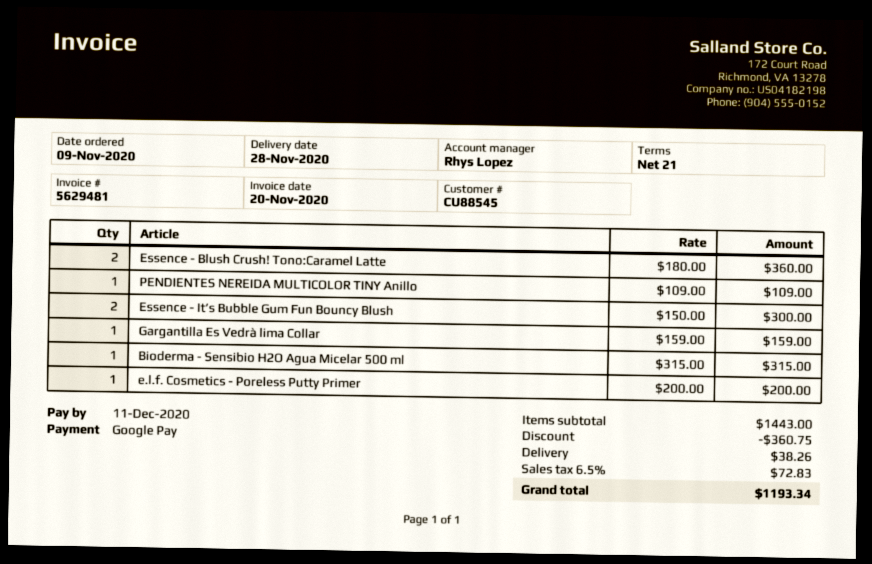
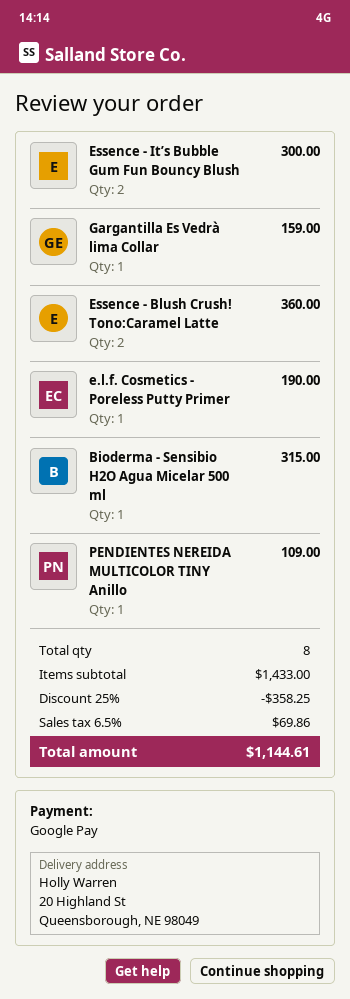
e.l.f. Cosmetics - Poreless Putty Primer: 1 for 200.00 -> 1 for 190.00
subtotal: 1443.00 -> 1433.00
discount: 360.75 -> 358.25
shipping: 38.26 -> none
tax: 6.5% = 72.83 -> 6.5% = 69.86
total: 1193.34 -> 1144.61

